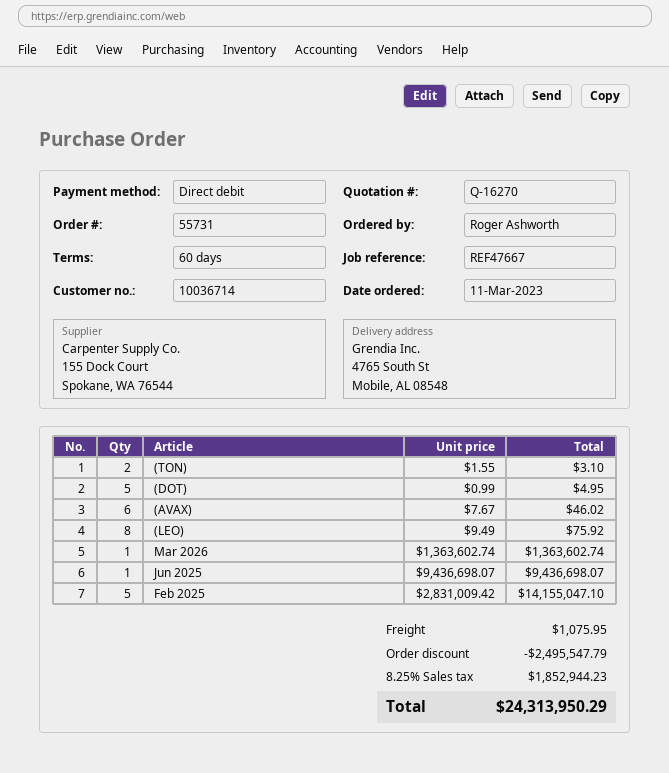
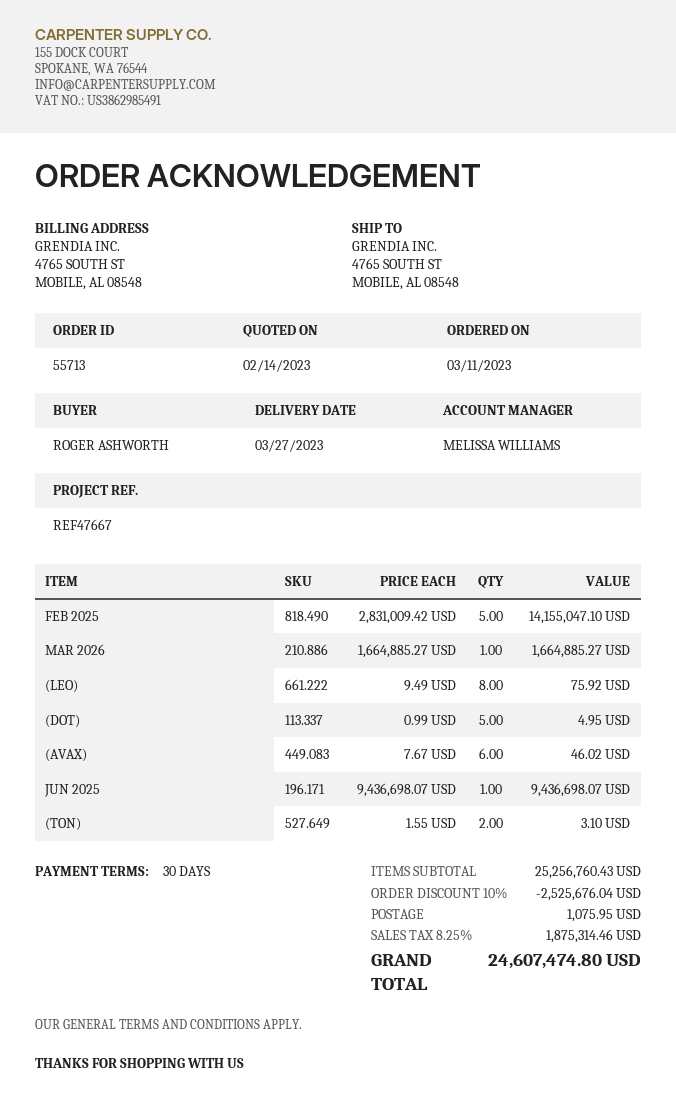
order number: 55731 -> 55713
payment terms: 60 days -> 30 days
Mar 2026: 1 x 1363602.74 = 1363602.74 -> 1 x 1664885.27 = 1664885.27
discount: 2495547.79 -> 2525676.04
tax: 8.25% = 1852944.23 -> 8.25% = 1875314.46
total: 24313950.29 -> 24607474.80

